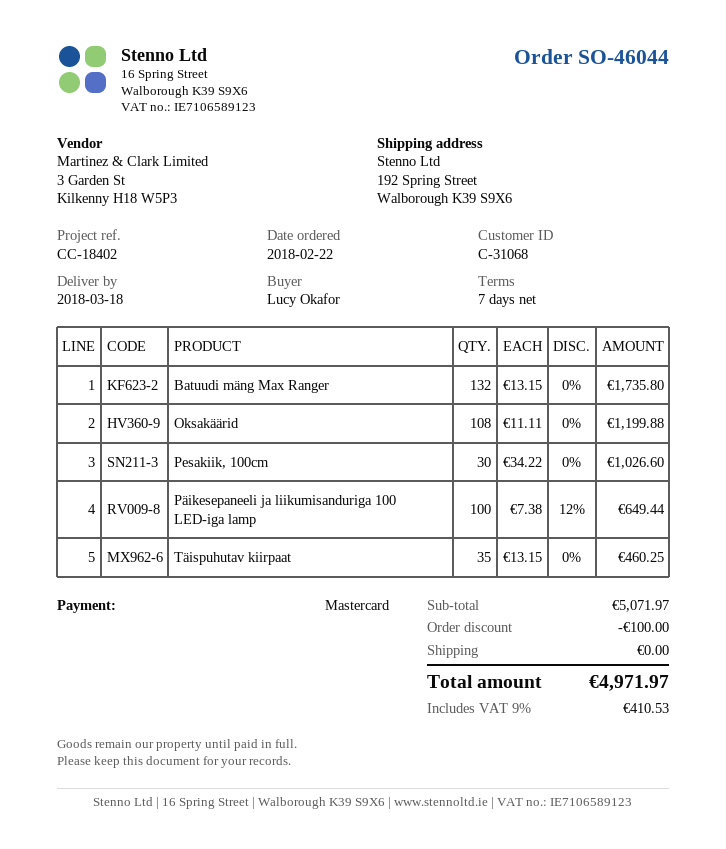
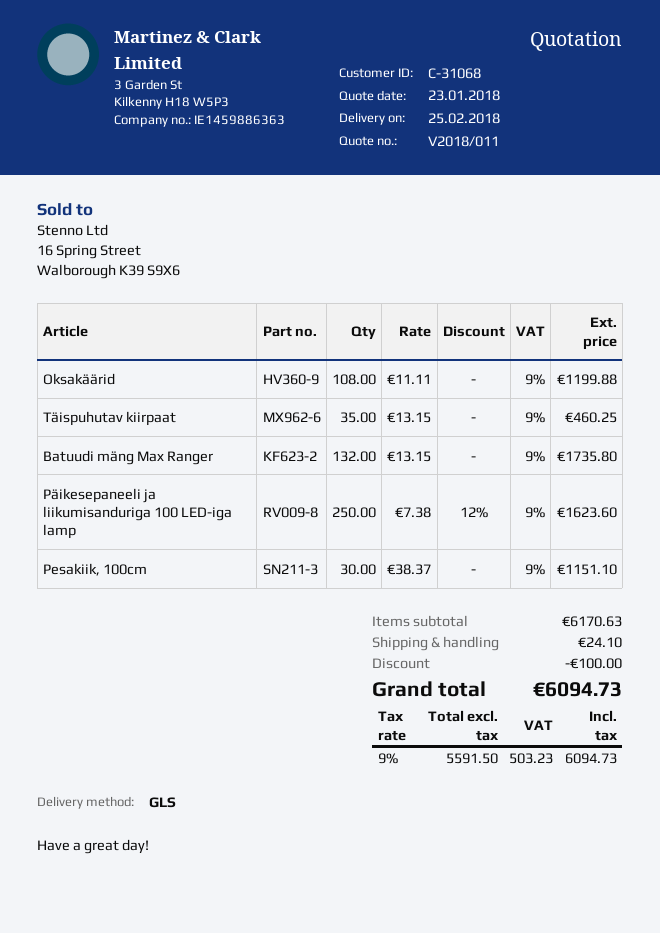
delivery date: 2018-03-18 -> 2018-02-25
Pesakiik, 100cm: 30 x 34.22 = 1026.60 -> 30 x 38.37 = 1151.10
Päikesepaneeli ja liikumisanduriga 100 LED-iga lamp: 100 x 7.38 - 12% = 649.44 -> 250 x 7.38 - 12% = 1623.60
subtotal: 5071.97 -> 6170.63
shipping: 0.00 -> 24.10
tax: 9% = 410.53 -> 9% = 503.23
total: 4971.97 -> 6094.73

